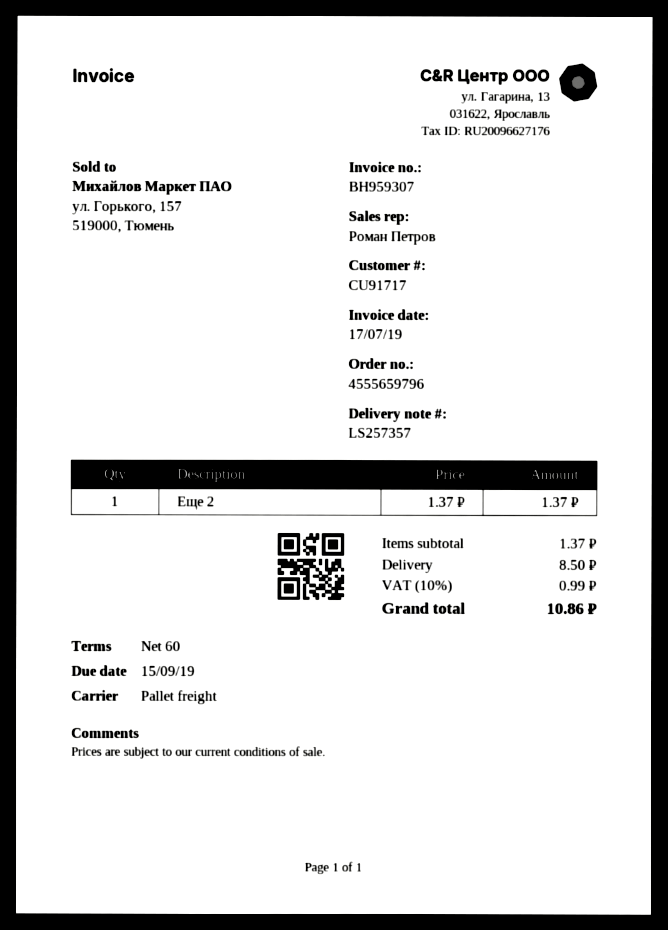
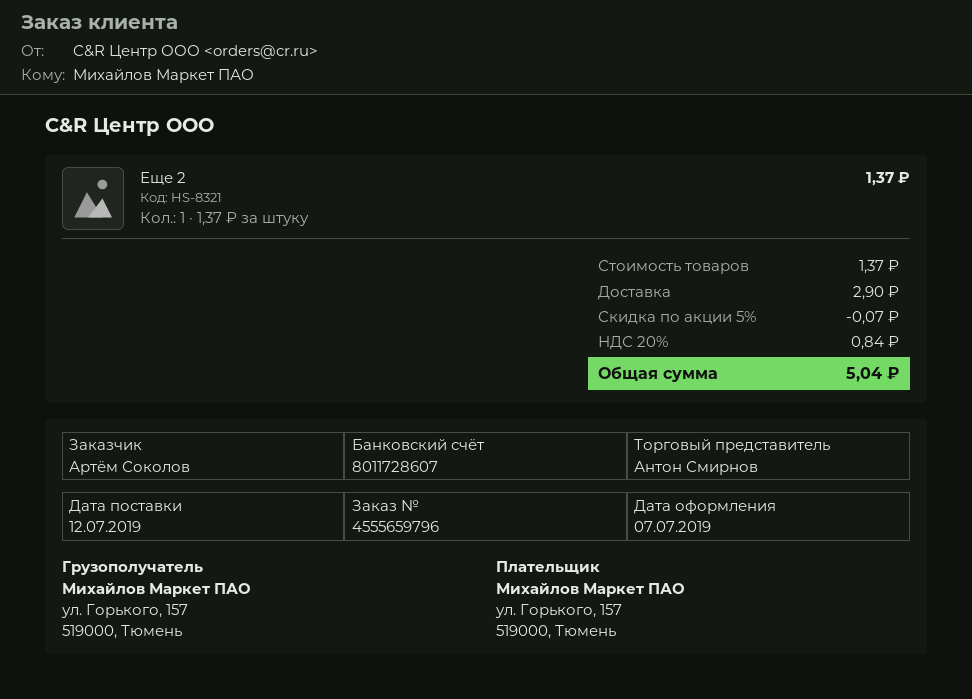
sales rep: Роман Петров -> Антон Смирнов
discount: none -> 5% = 0.07
shipping: 8.50 -> 2.90
tax: 10% = 0.99 -> 20% = 0.84
total: 10.86 -> 5.04

